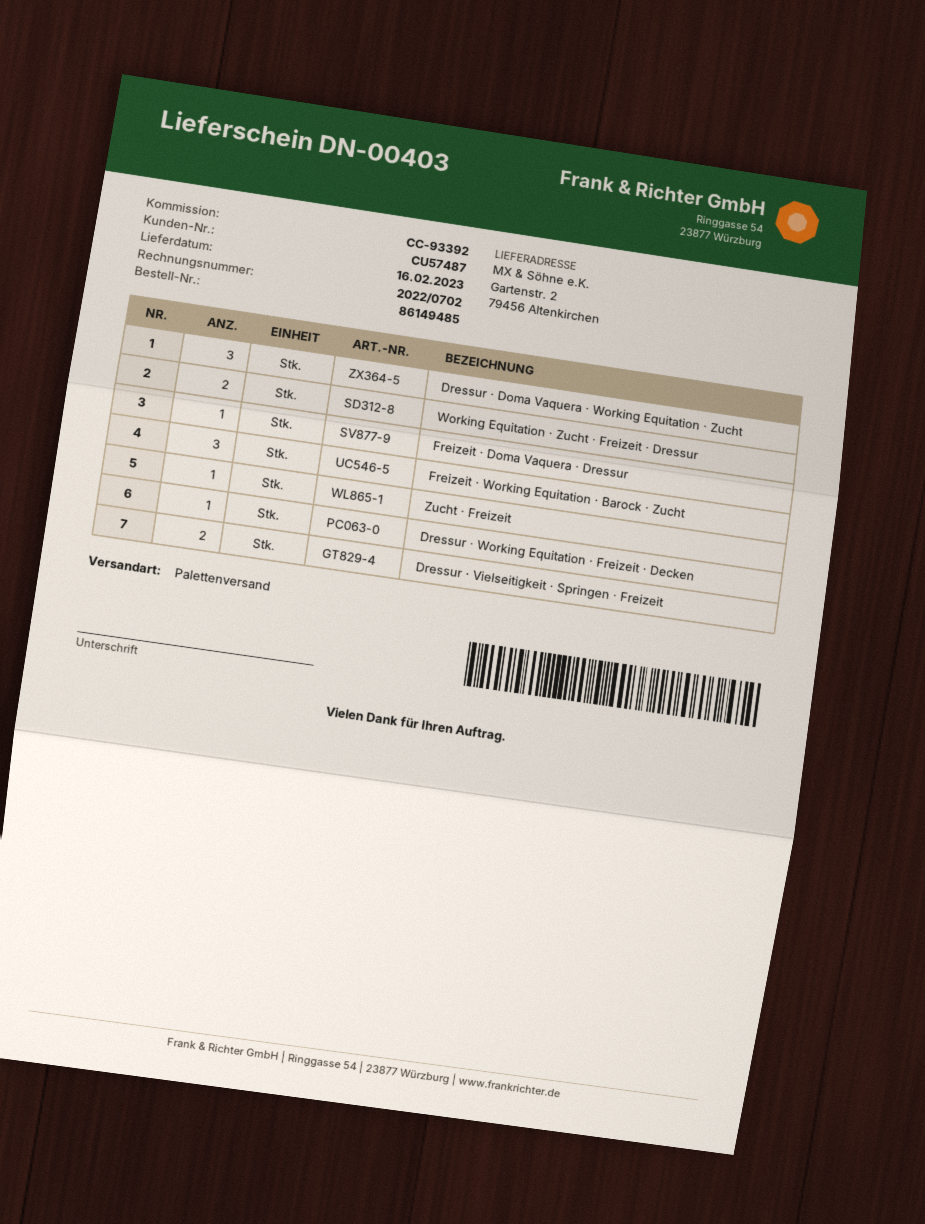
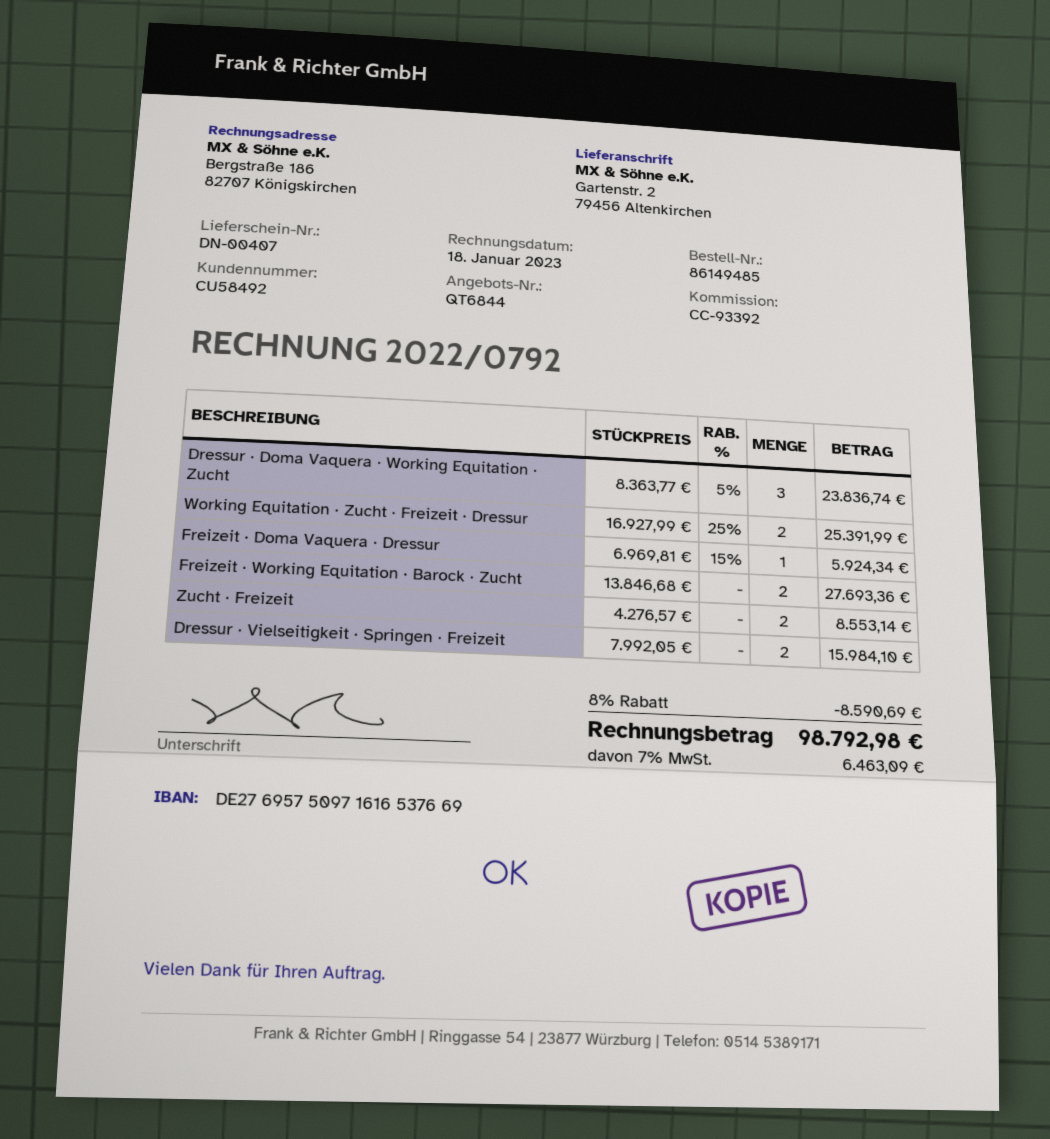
delivery note number: DN-00403 -> DN-00407
invoice number: 2022/0702 -> 2022/0792
customer number: CU57487 -> CU58492
Freizeit · Working Equitation · Barock · Zucht: 3 -> 2
Zucht · Freizeit: 1 -> 2
Dressur · Working Equitation · Freizeit · Decken: 1 -> none

